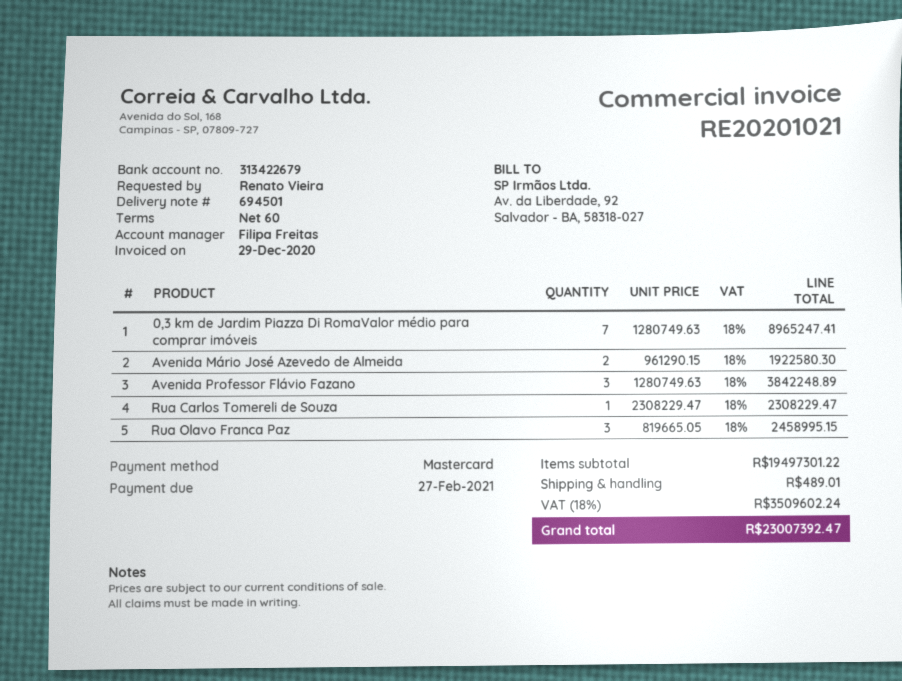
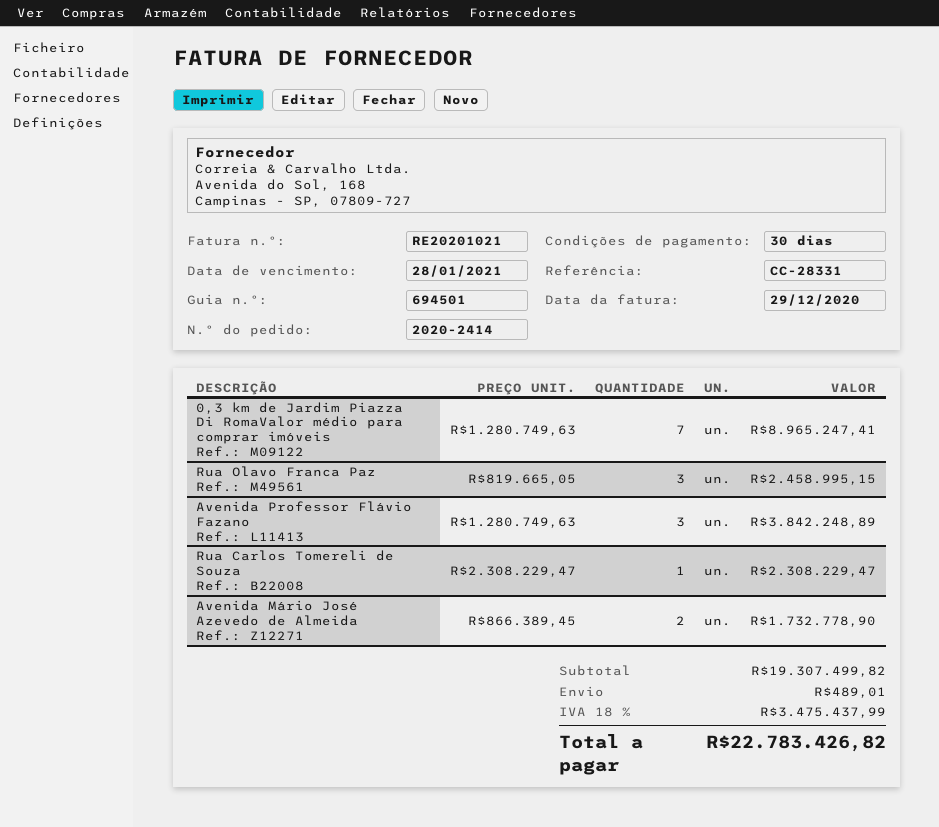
payment terms: 60 days -> 30 days
due date: 2021-02-27 -> 2021-01-28
Avenida Mário José Azevedo de Almeida: 2 x 961290.15 = 1922580.30 -> 2 x 866389.45 = 1732778.90
subtotal: 19497301.22 -> 19307499.82
tax: 18% = 3509602.24 -> 18% = 3475437.99
total: 23007392.47 -> 22783426.82

